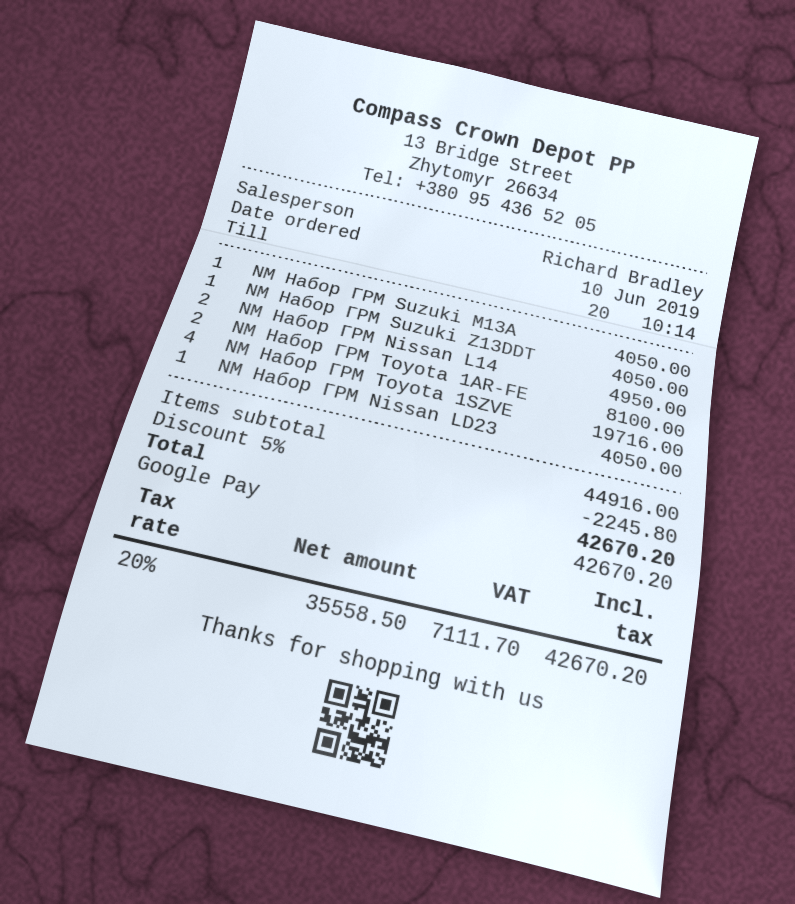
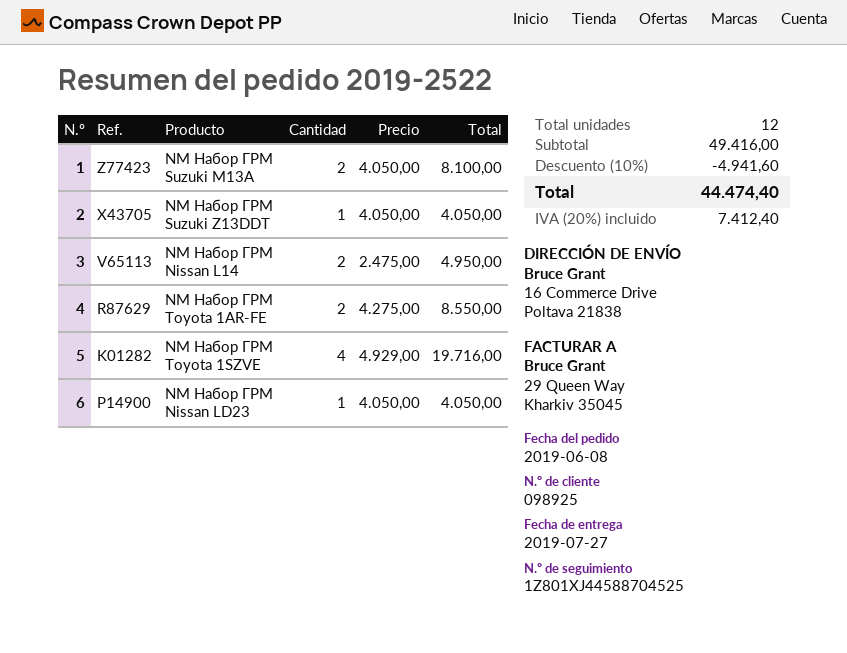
order date: 2019-06-10 -> 2019-06-08
NM Набор ГРМ Suzuki M13A: 1 for 4050.00 -> 2 for 8100.00
NM Набор ГРМ Toyota 1AR-FE: 2 for 8100.00 -> 2 for 8550.00
subtotal: 44916.00 -> 49416.00
discount: 5% = 2245.80 -> 10% = 4941.60
tax: 20% = 7111.70 -> 20% = 7412.40
total: 42670.20 -> 44474.40

